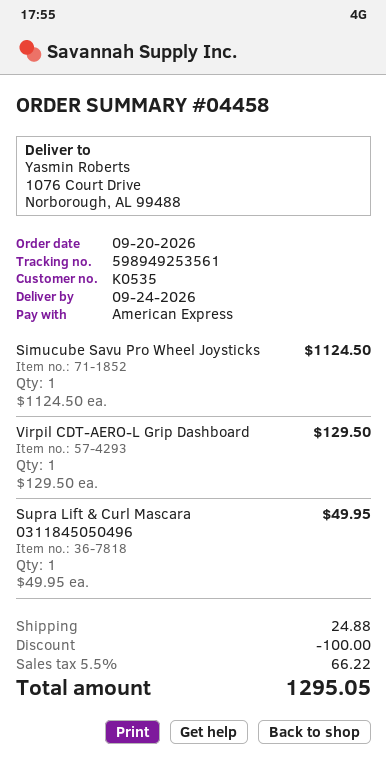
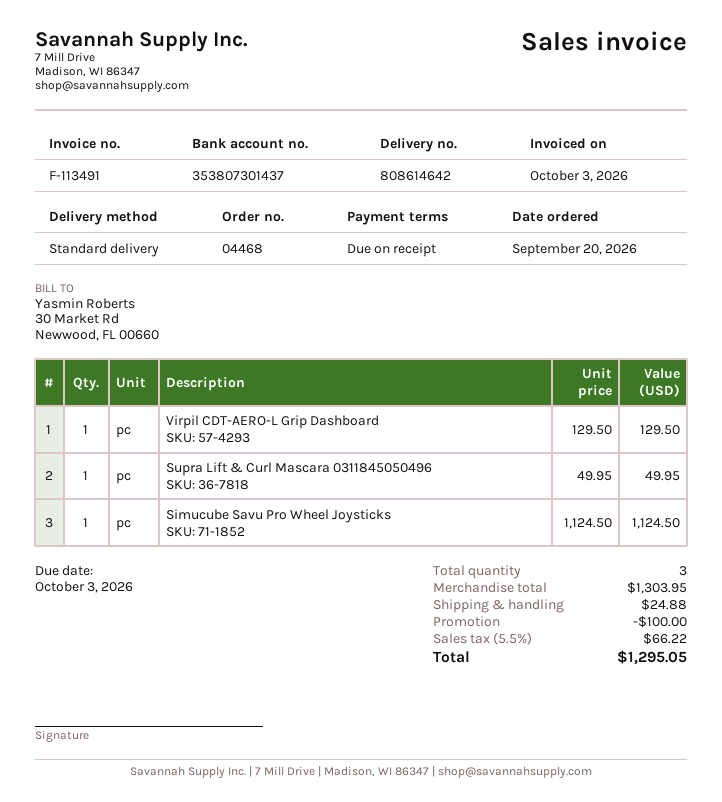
order number: 04458 -> 04468

